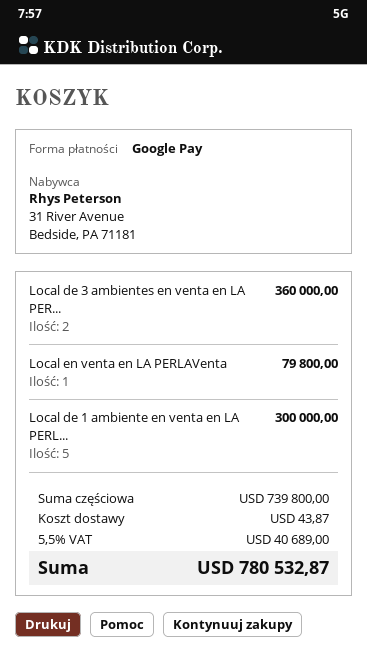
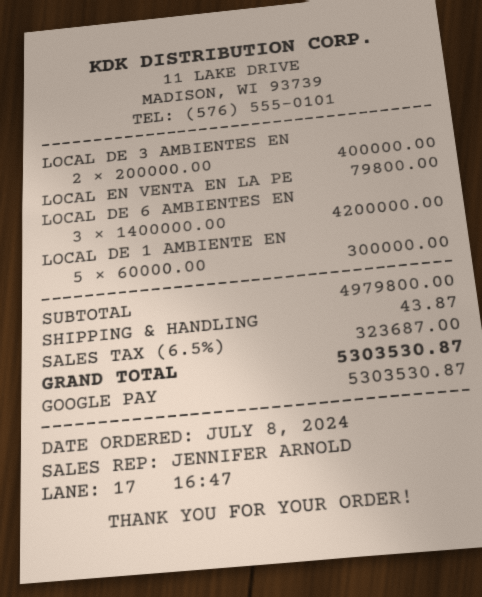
Local de 3 ambientes en venta en LA PER...: 2 for 360000.00 -> 2 for 400000.00
LOCAL DE 6 AMBIENTES EN: none -> 3 for 4200000.00
subtotal: 739800.00 -> 4979800.00
tax: 5.5% = 40689.00 -> 6.5% = 323687.00
total: 780532.87 -> 5303530.87

